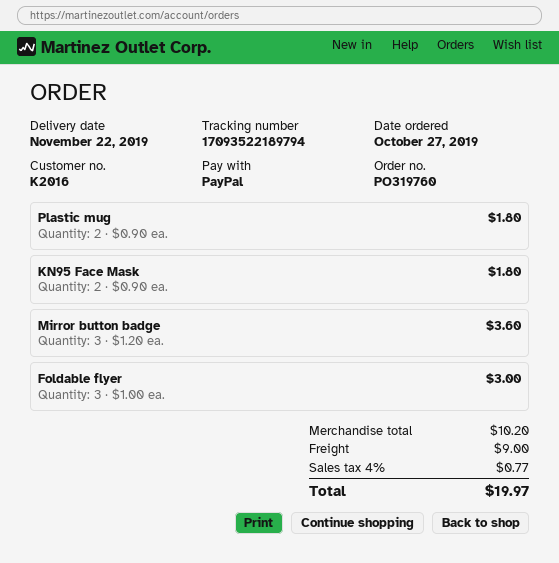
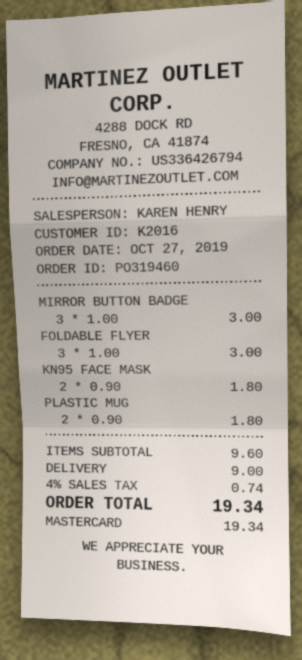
order number: PO319760 -> PO319460
payment method: PayPal -> Mastercard
Mirror button badge: 3 x 1.20 = 3.60 -> 3 x 1.00 = 3.00
subtotal: 10.20 -> 9.60
tax: 4% = 0.77 -> 4% = 0.74
total: 19.97 -> 19.34

